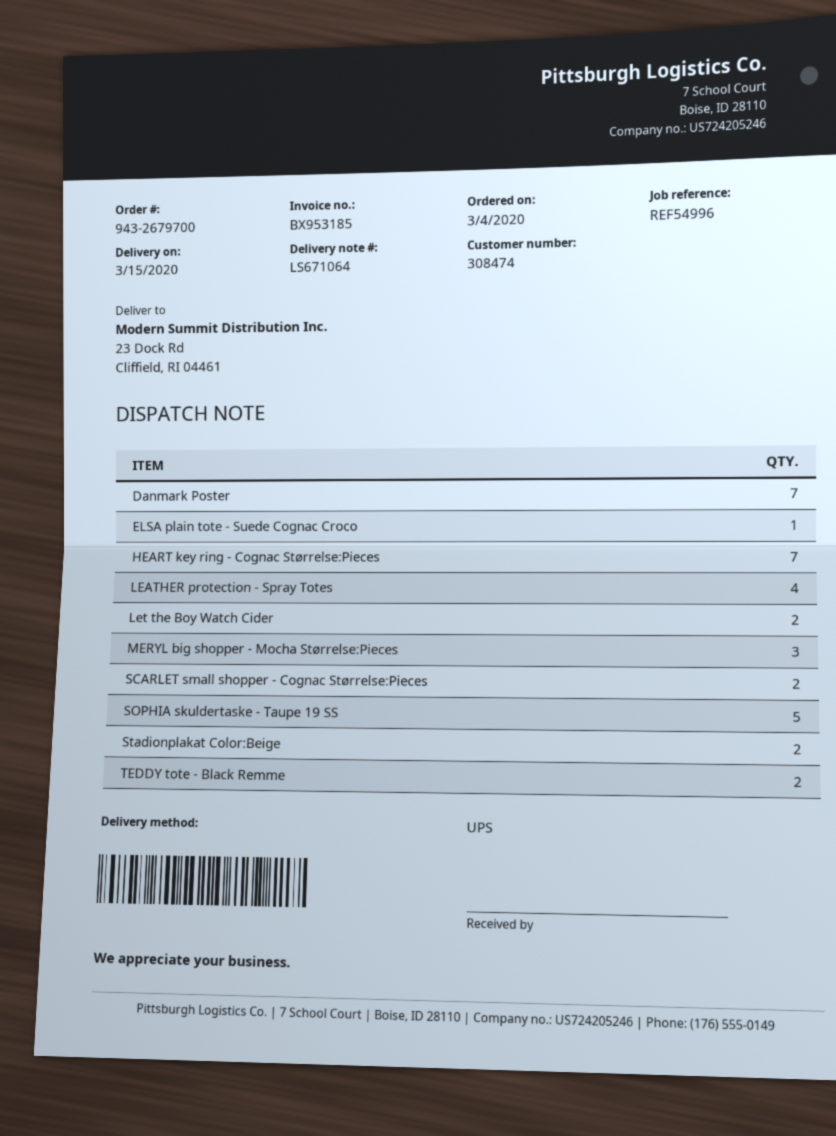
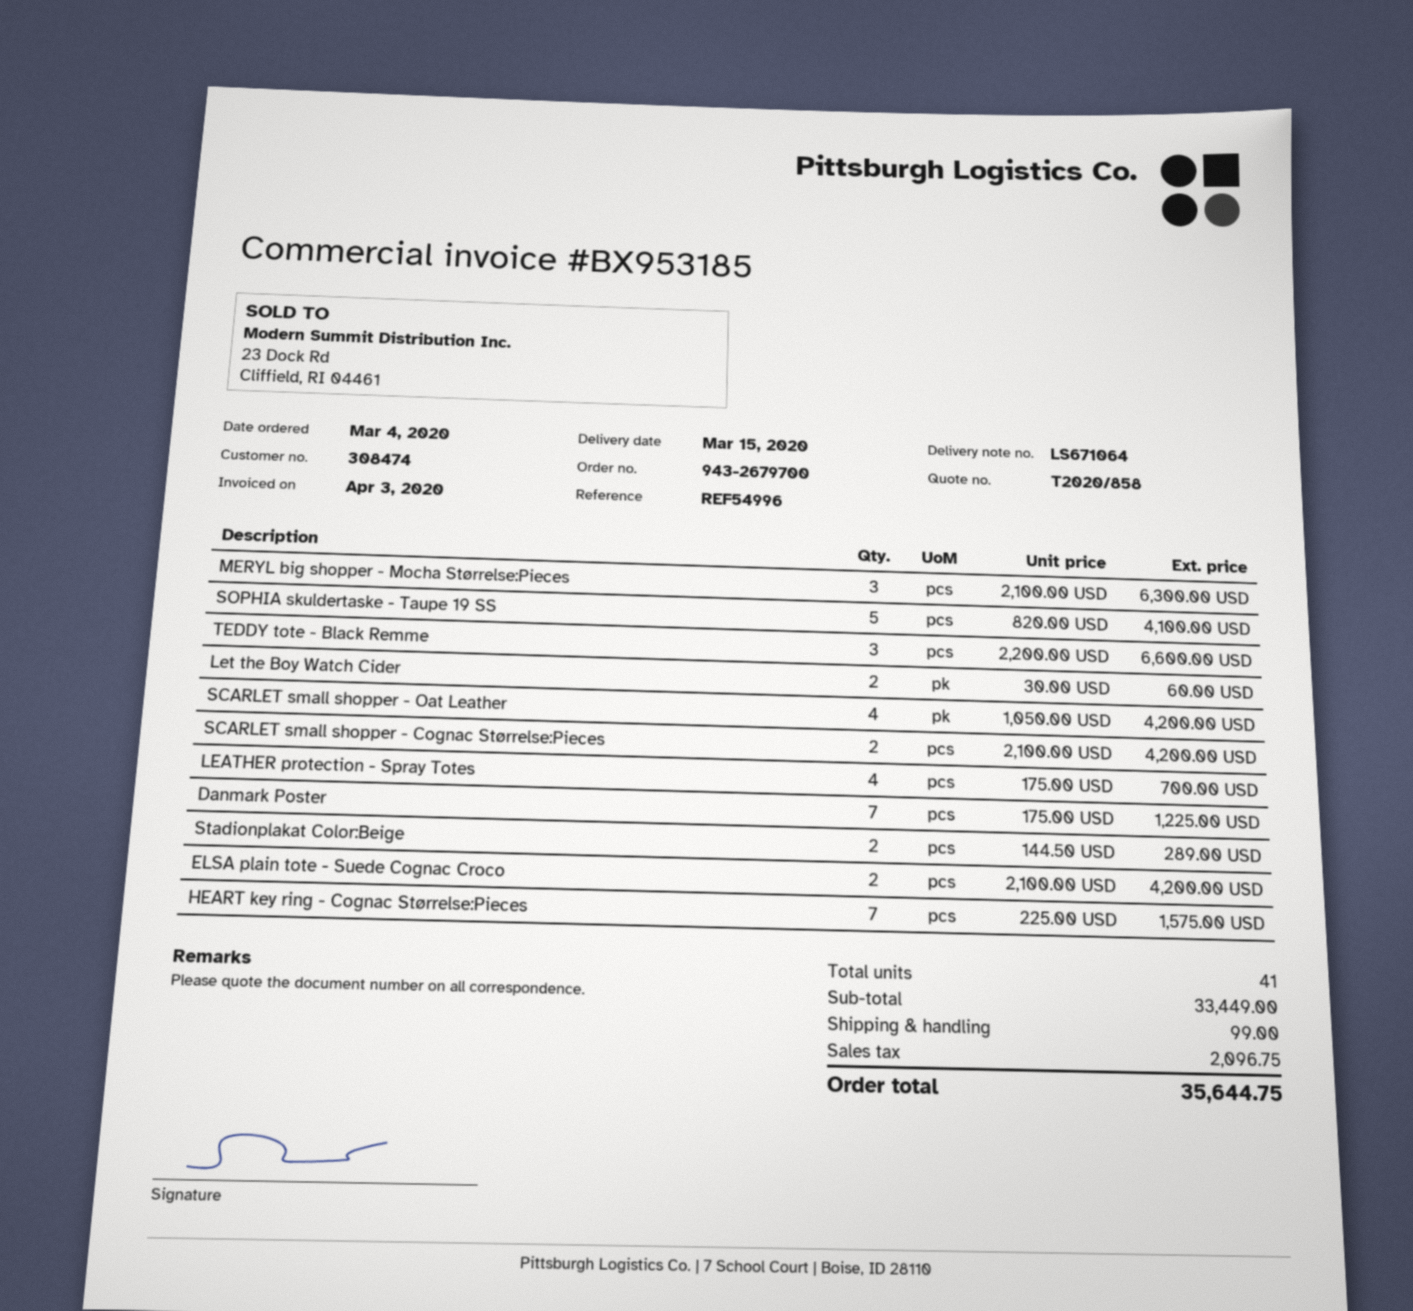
ELSA plain tote - Suede Cognac Croco: 1 -> 2
TEDDY tote - Black Remme: 2 -> 3
SCARLET small shopper - Oat Leather: none -> 4

